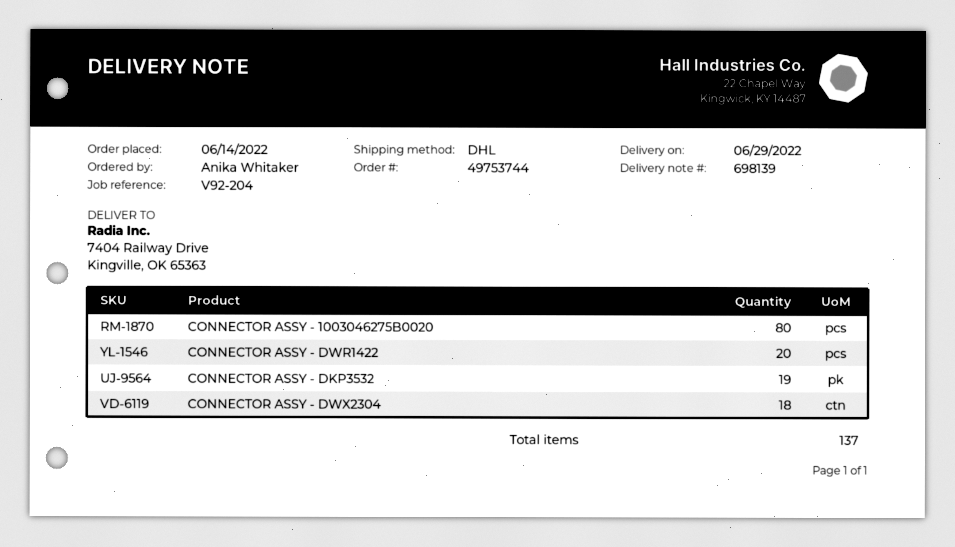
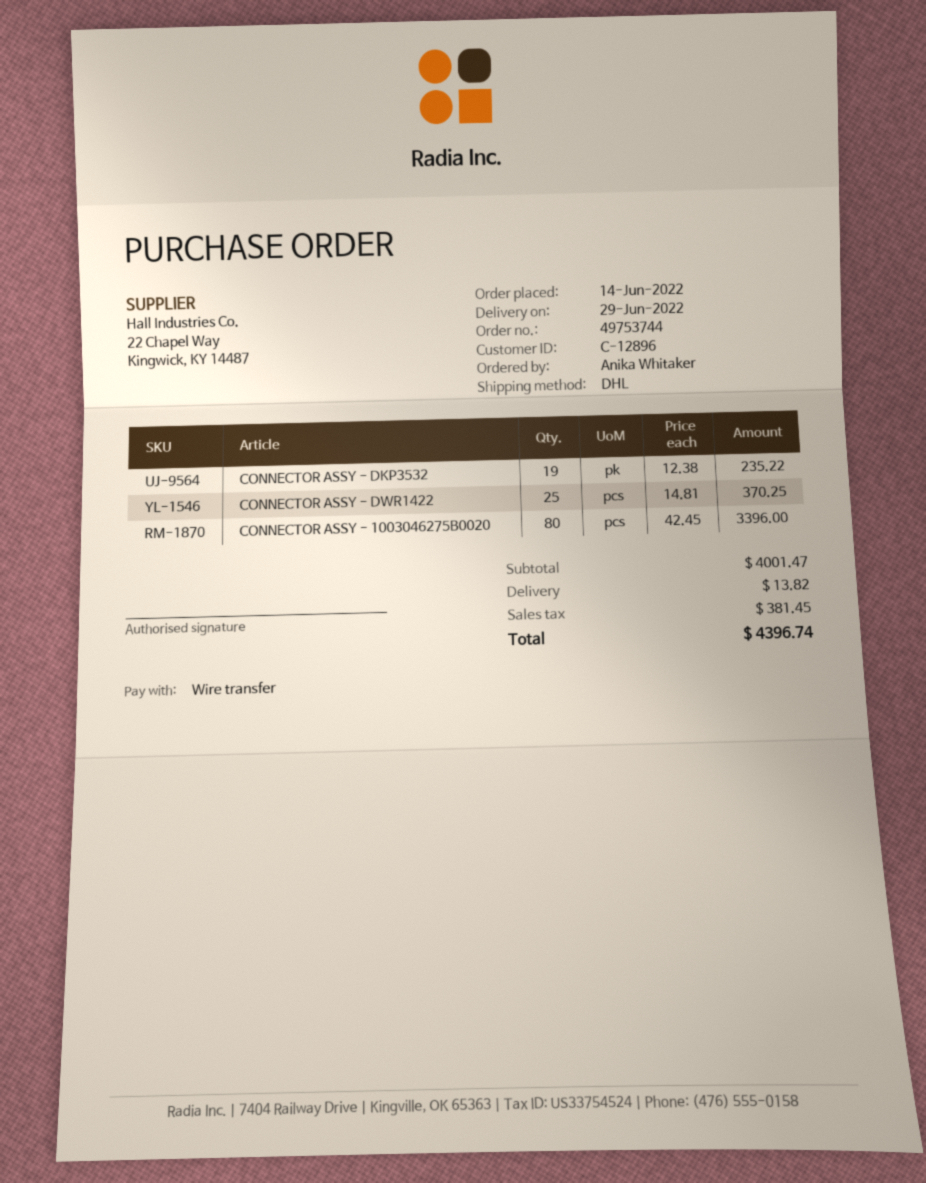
CONNECTOR ASSY - DWR1422: 20 -> 25
CONNECTOR ASSY - DWX2304: 18 -> none

